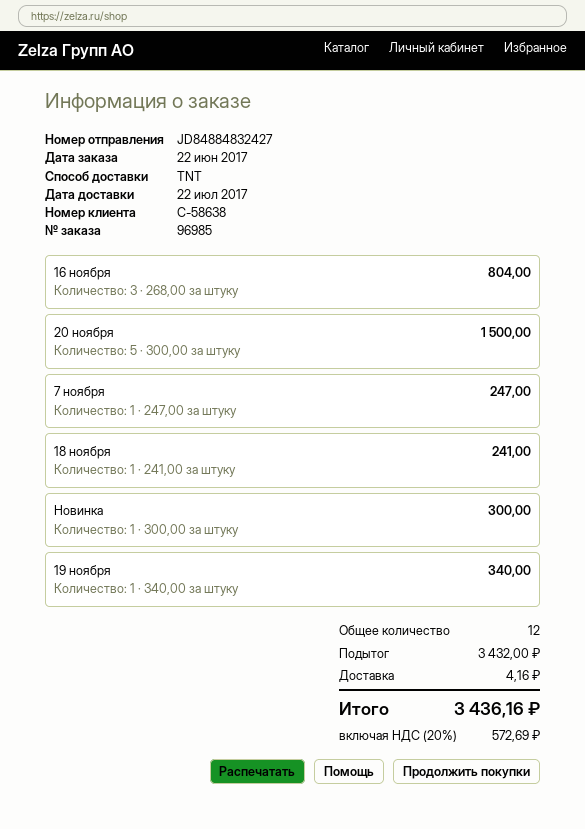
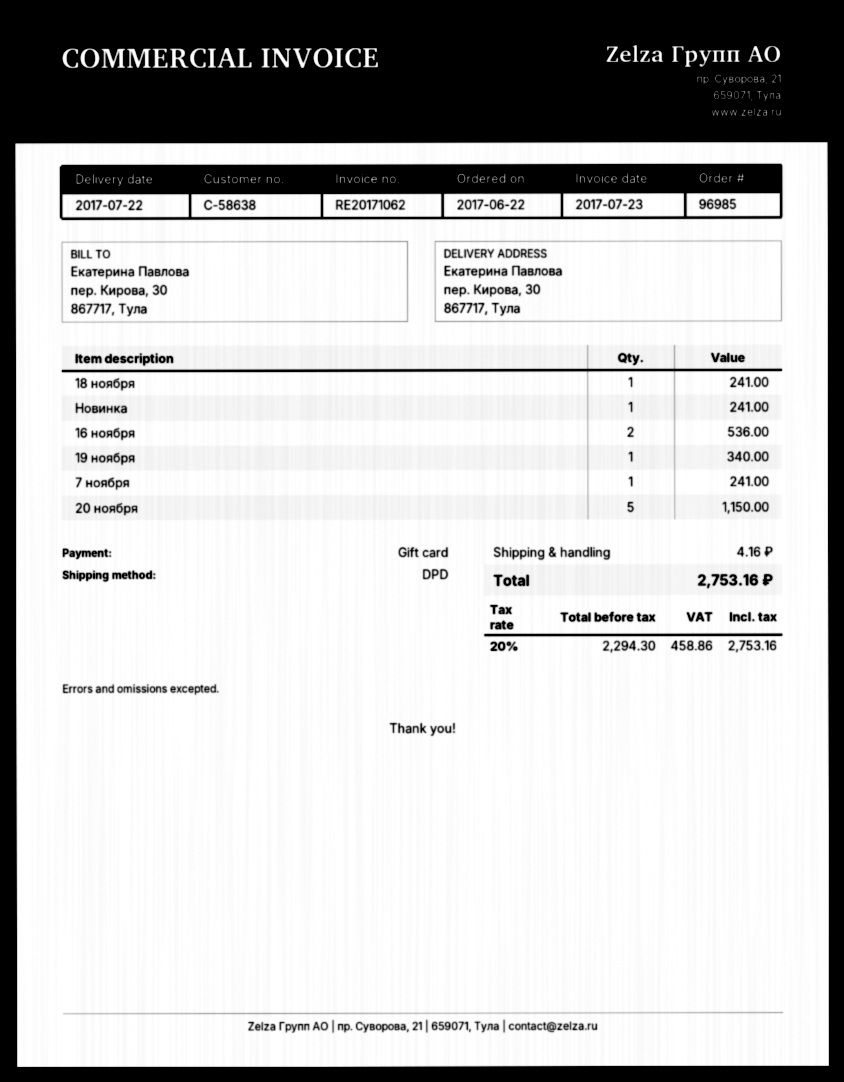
shipping method: TNT -> DPD
16 ноября: 3 for 804.00 -> 2 for 536.00
20 ноября: 5 for 1500.00 -> 5 for 1150.00
7 ноября: 1 for 247.00 -> 1 for 241.00
Новинка: 1 for 300.00 -> 1 for 241.00
tax: 20% = 572.69 -> 20% = 458.86
total: 3436.16 -> 2753.16

